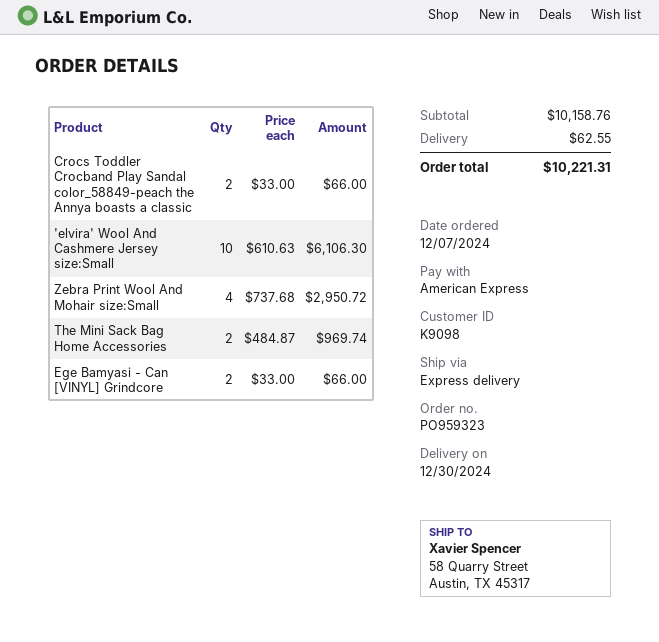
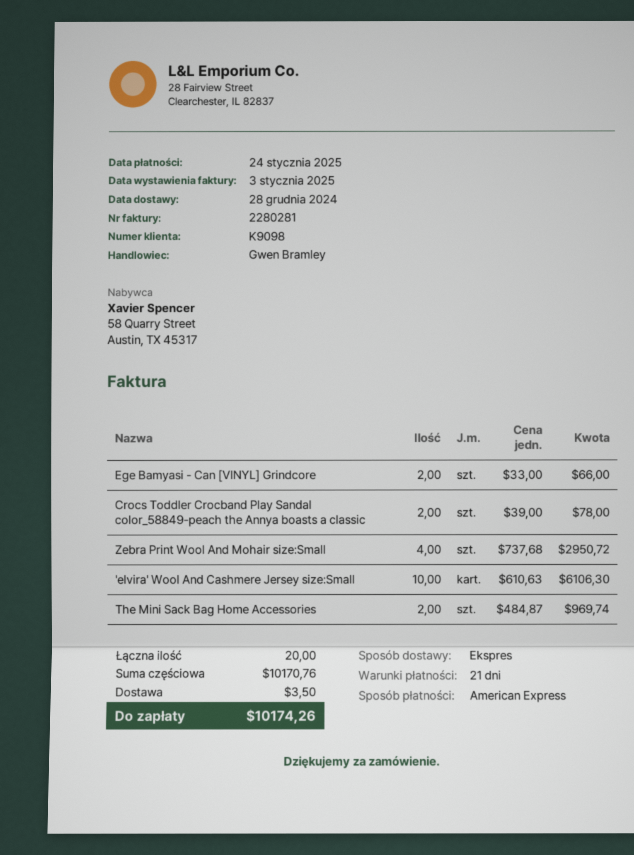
delivery date: 2024-12-30 -> 2024-12-28
Crocs Toddler Crocband Play Sandal color_58849-peach the Annya boasts a classic: 2 x 33.00 = 66.00 -> 2 x 39.00 = 78.00
subtotal: 10158.76 -> 10170.76
shipping: 62.55 -> 3.50
total: 10221.31 -> 10174.26

